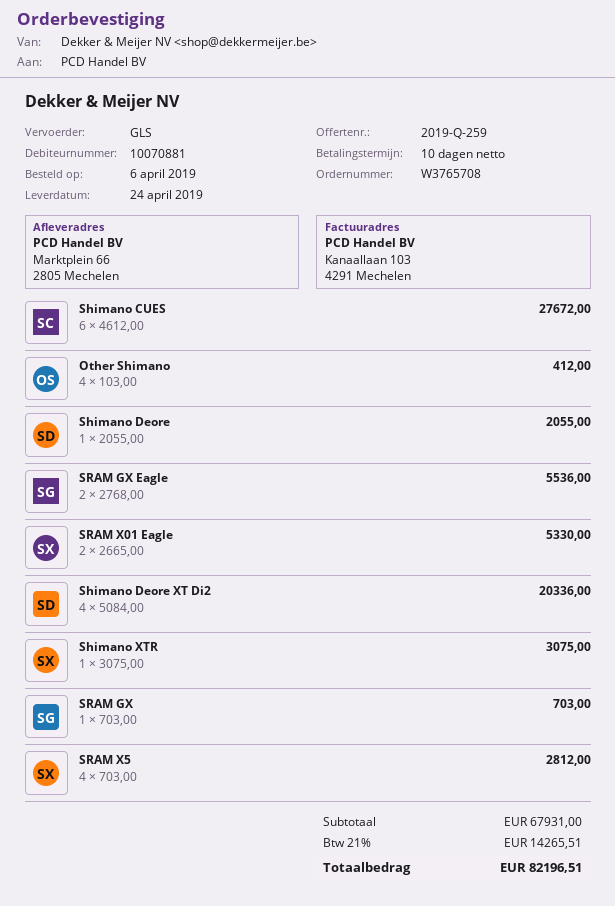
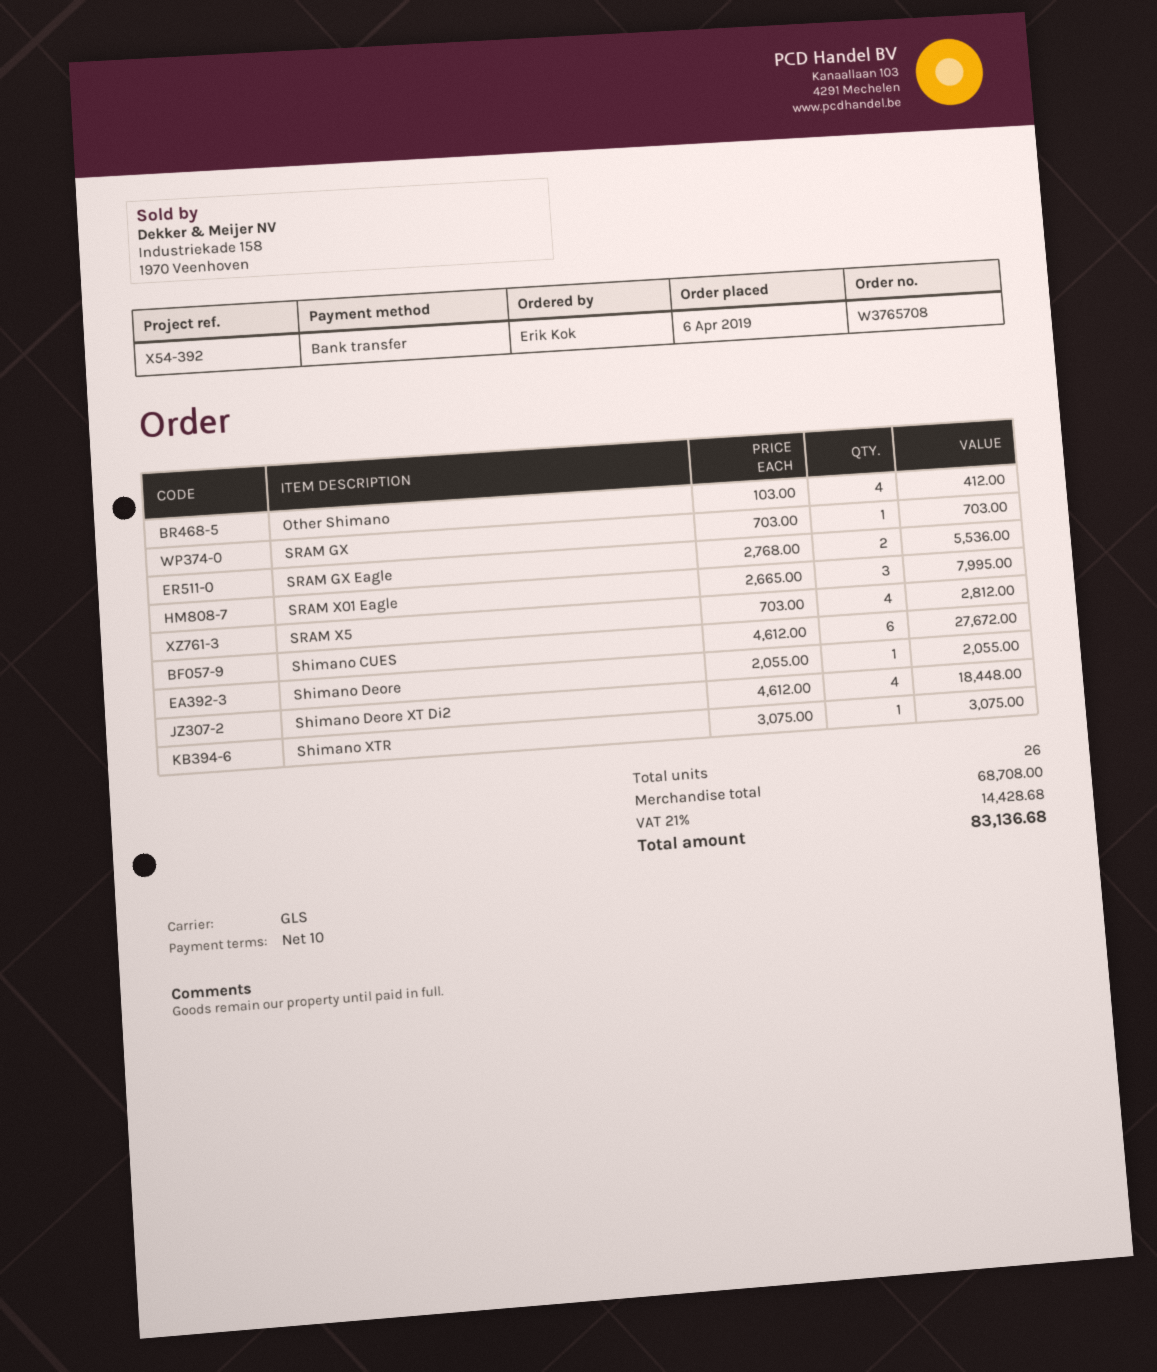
SRAM X01 Eagle: 2 x 2665.00 = 5330.00 -> 3 x 2665.00 = 7995.00
Shimano Deore XT Di2: 4 x 5084.00 = 20336.00 -> 4 x 4612.00 = 18448.00
subtotal: 67931.00 -> 68708.00
tax: 21% = 14265.51 -> 21% = 14428.68
total: 82196.51 -> 83136.68

